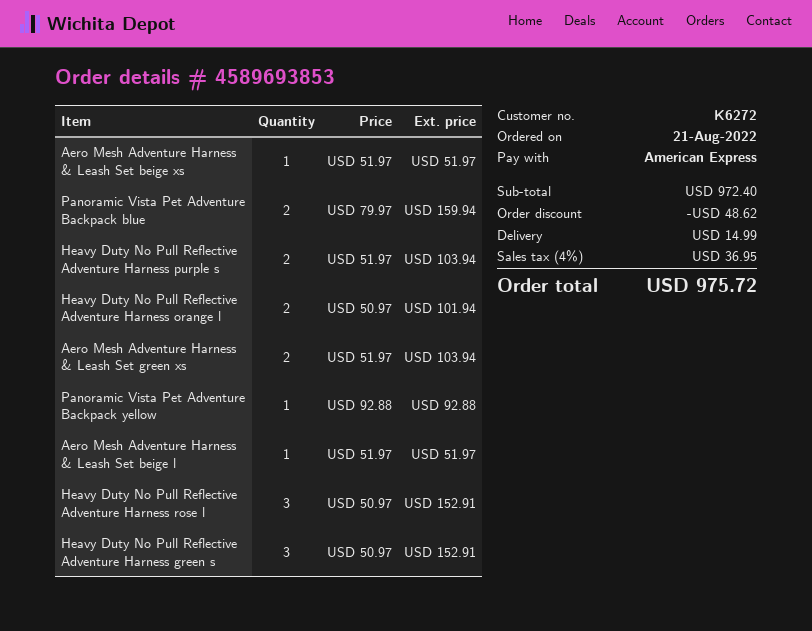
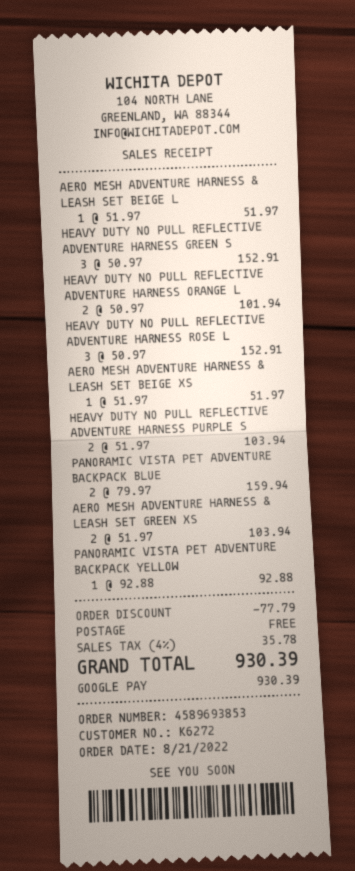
payment method: American Express -> Google Pay
discount: 48.62 -> 77.79
shipping: 14.99 -> 0.00
tax: 4% = 36.95 -> 4% = 35.78
total: 975.72 -> 930.39

